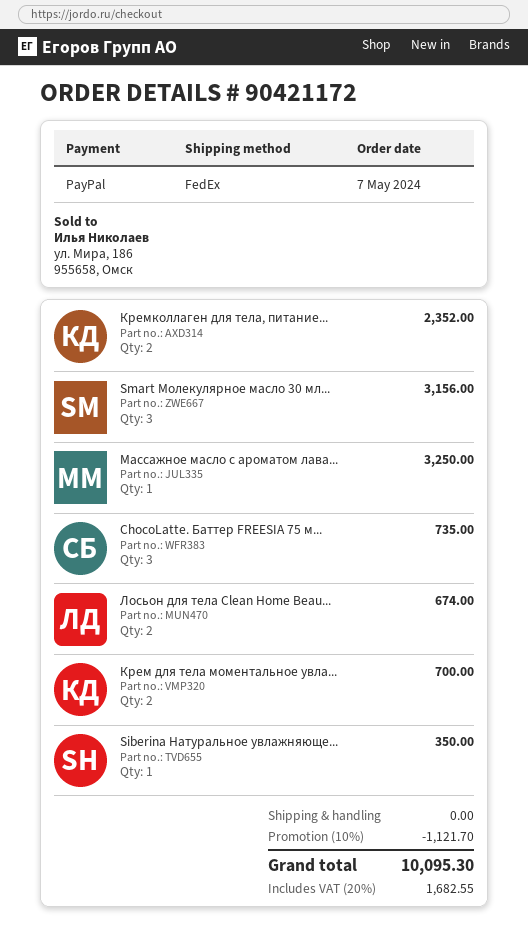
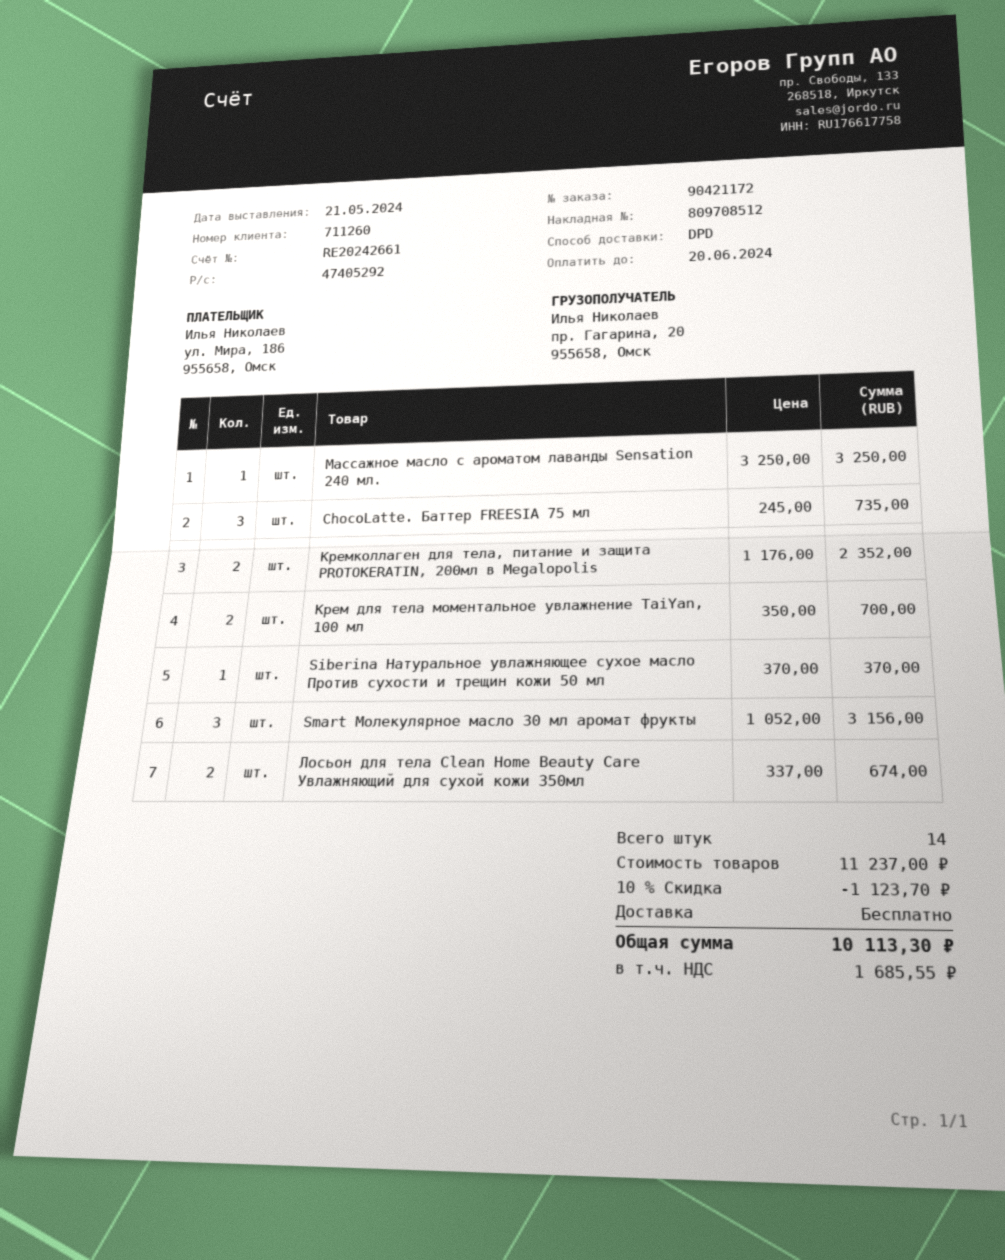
shipping method: FedEx -> DPD
Siberina Натуральное увлажняюще...: 1 for 350.00 -> 1 for 370.00
discount: 10% = 1121.70 -> 10% = 1123.70
tax: 1682.55 -> 1685.55
total: 10095.30 -> 10113.30

